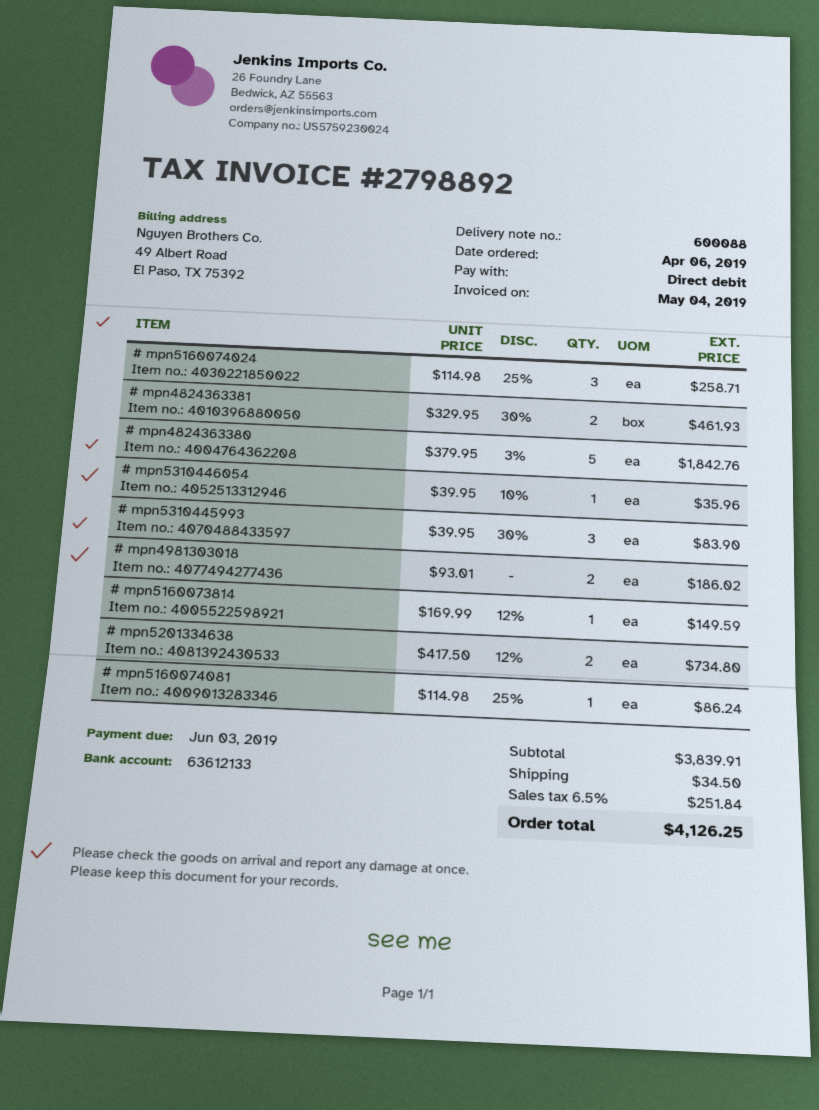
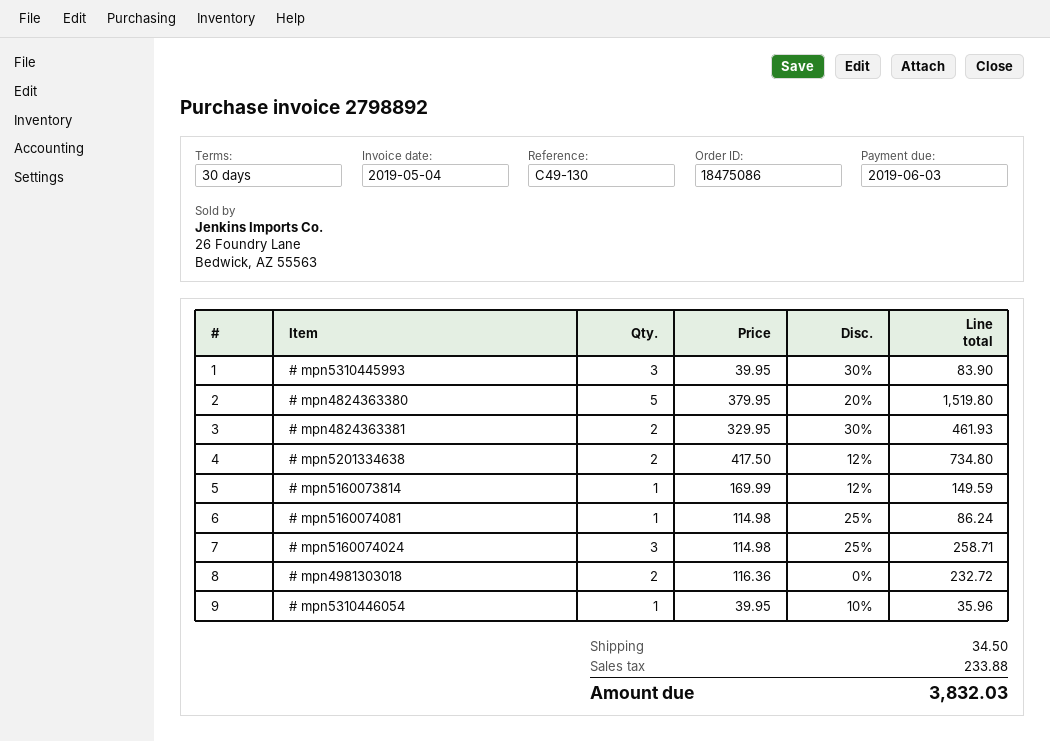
# mpn4824363380: 5 x 379.95 - 3% = 1842.76 -> 5 x 379.95 - 20% = 1519.80
# mpn4981303018: 2 x 93.01 = 186.02 -> 2 x 116.36 = 232.72
tax: 251.84 -> 233.88
total: 4126.25 -> 3832.03

